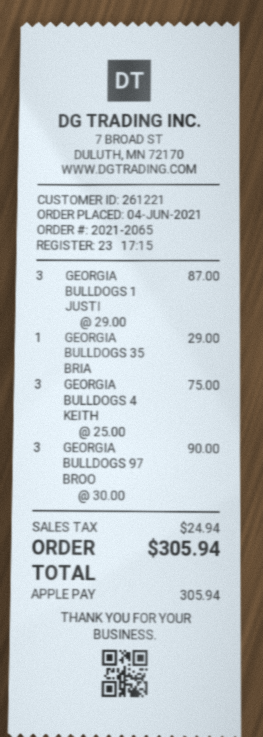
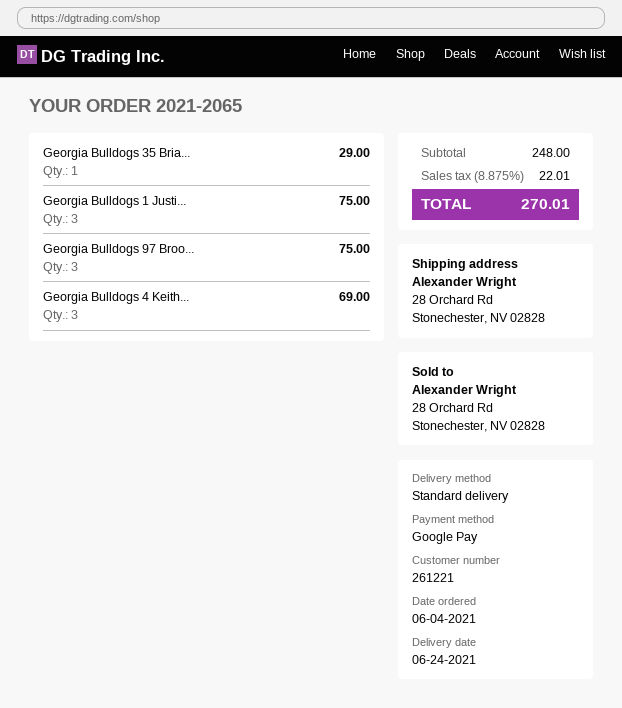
payment method: Apple Pay -> Google Pay
GEORGIA BULLDOGS 1 JUSTI: 3 for 87.00 -> 3 for 75.00
GEORGIA BULLDOGS 4 KEITH: 3 for 75.00 -> 3 for 69.00
GEORGIA BULLDOGS 97 BROO: 3 for 90.00 -> 3 for 75.00
tax: 24.94 -> 22.01
total: 305.94 -> 270.01

